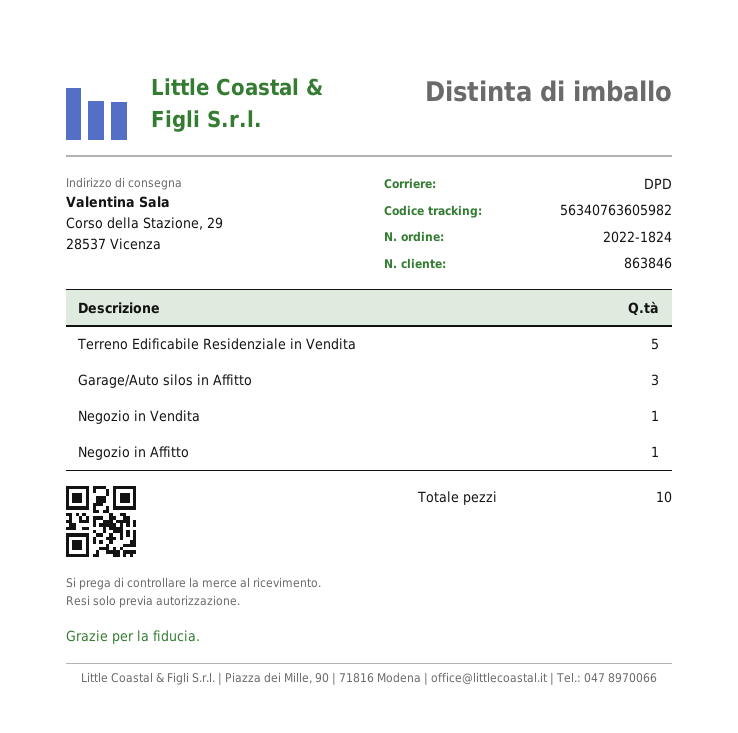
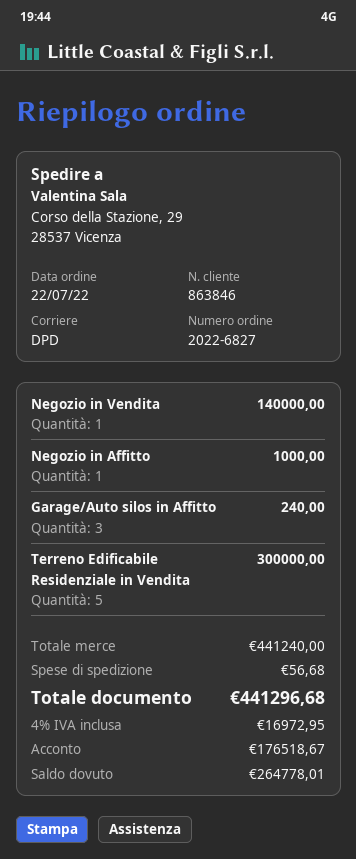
order number: 2022-1824 -> 2022-6827

